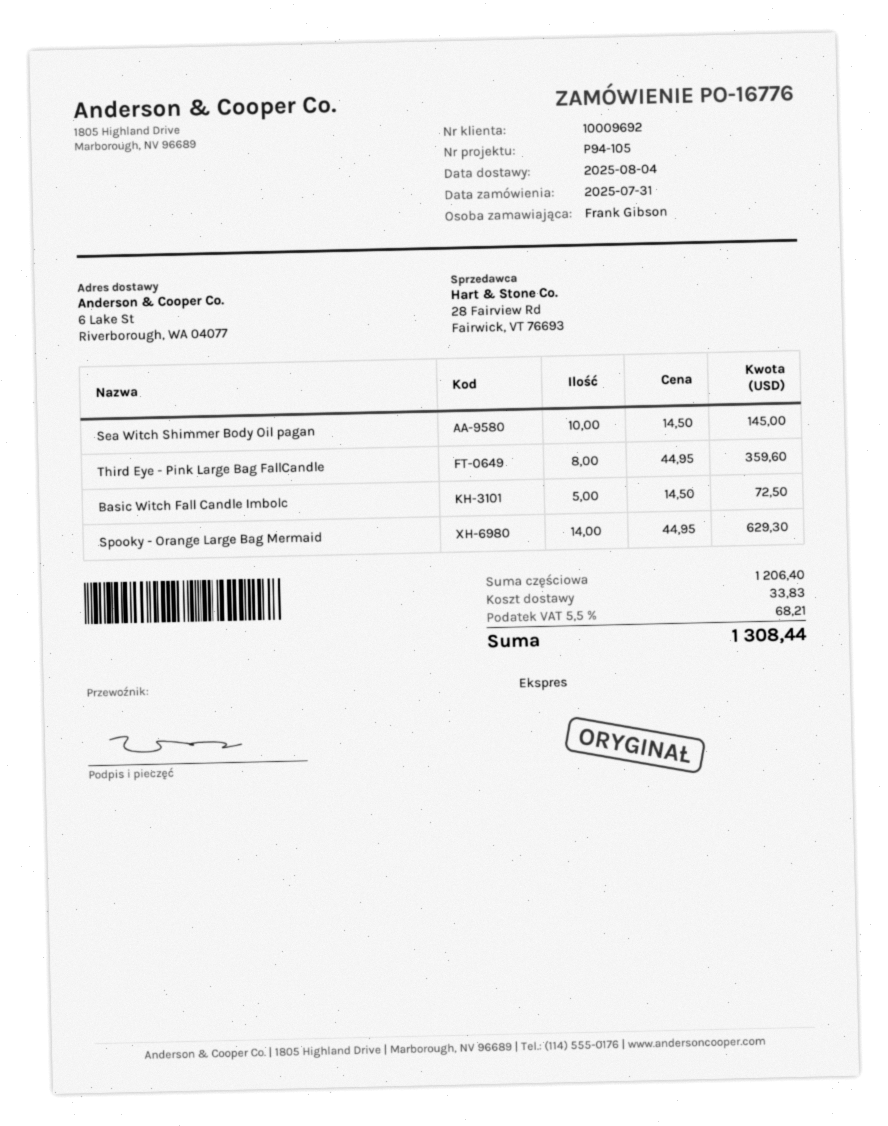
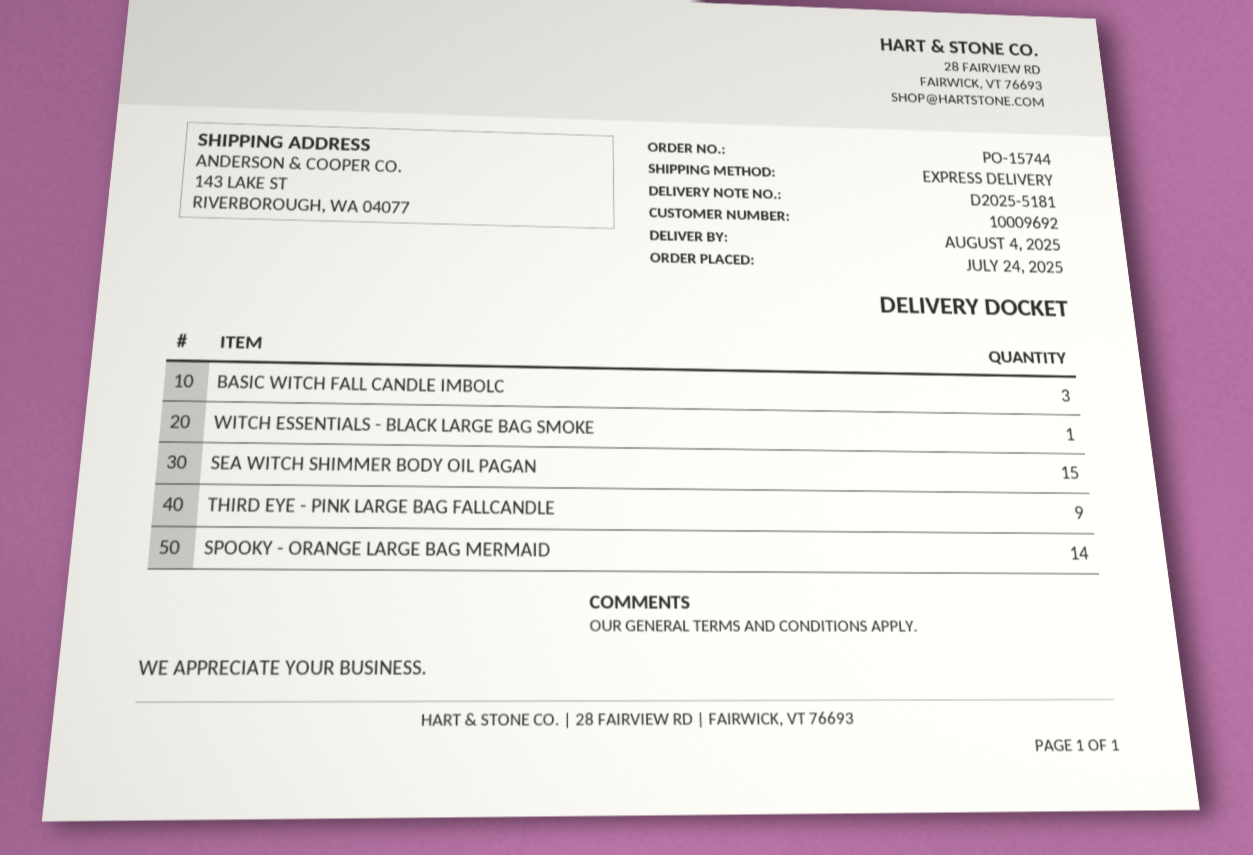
order number: PO-16776 -> PO-15744
order date: 2025-07-31 -> 2025-07-24
ship to: 6 Lake St, Riverborough, WA 04077 -> 143 LAKE ST, RIVERBOROUGH, WA 04077
Sea Witch Shimmer Body Oil pagan: 10 -> 15
Third Eye - Pink Large Bag FallCandle: 8 -> 9
Basic Witch Fall Candle Imbolc: 5 -> 3
WITCH ESSENTIALS - BLACK LARGE BAG SMOKE: none -> 1

